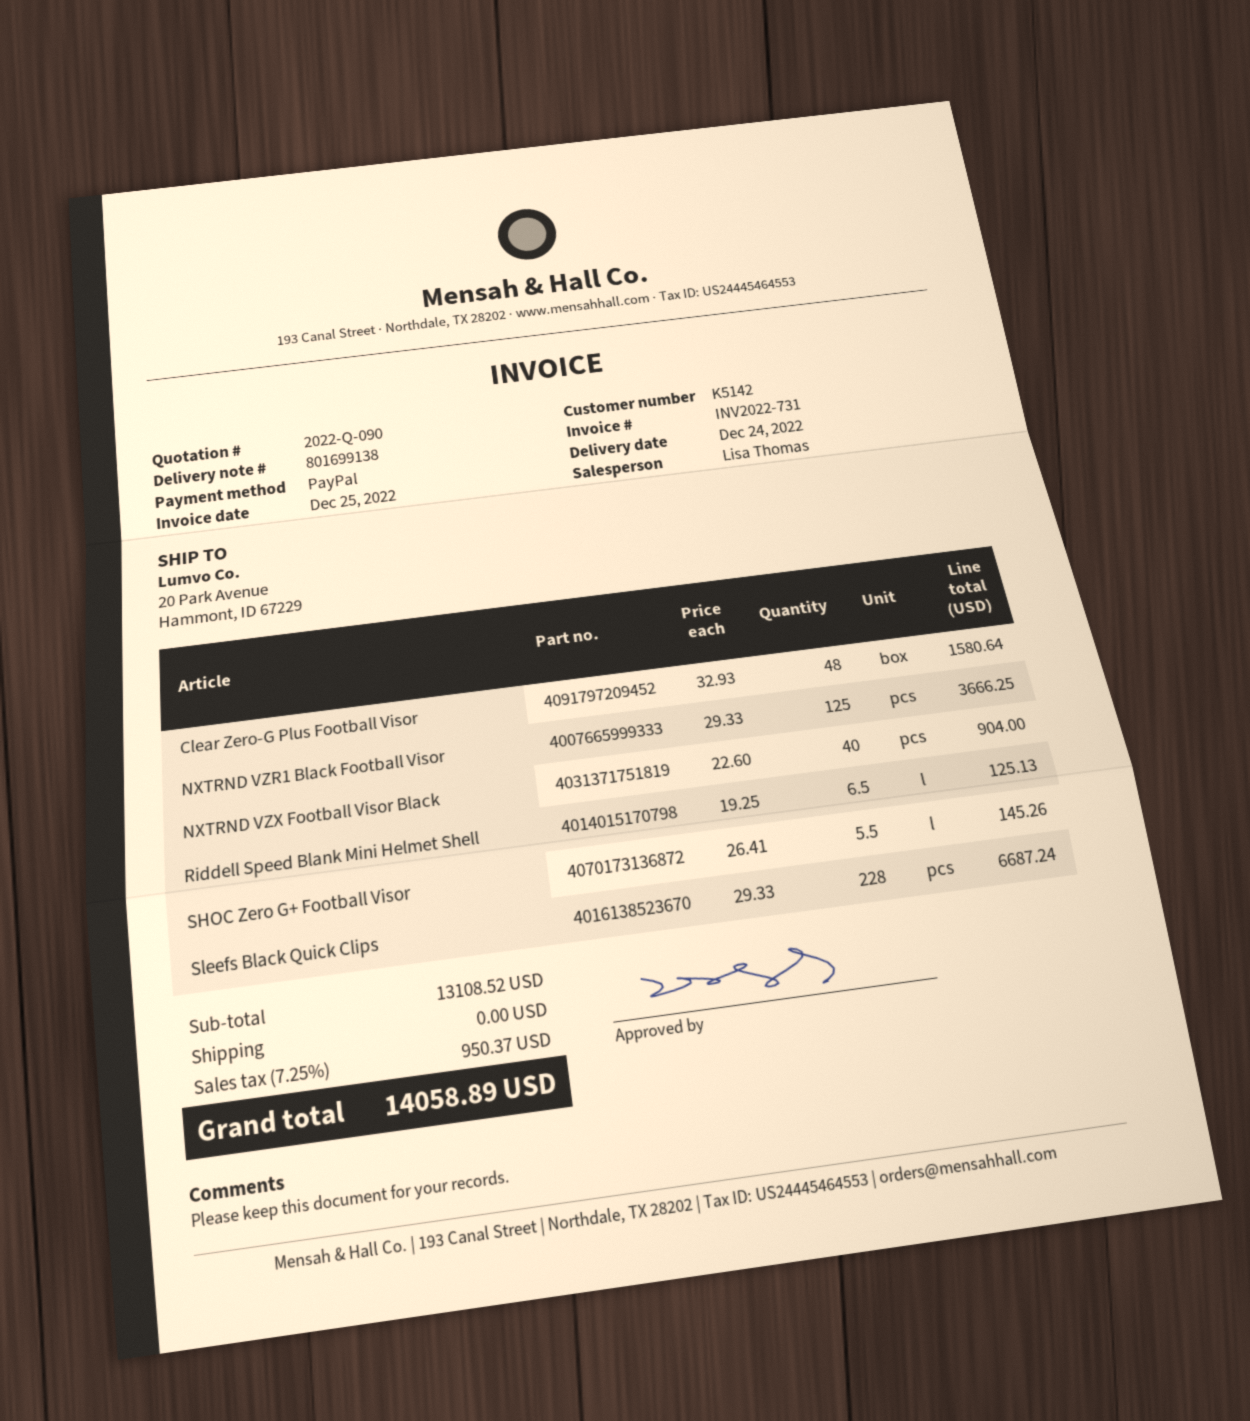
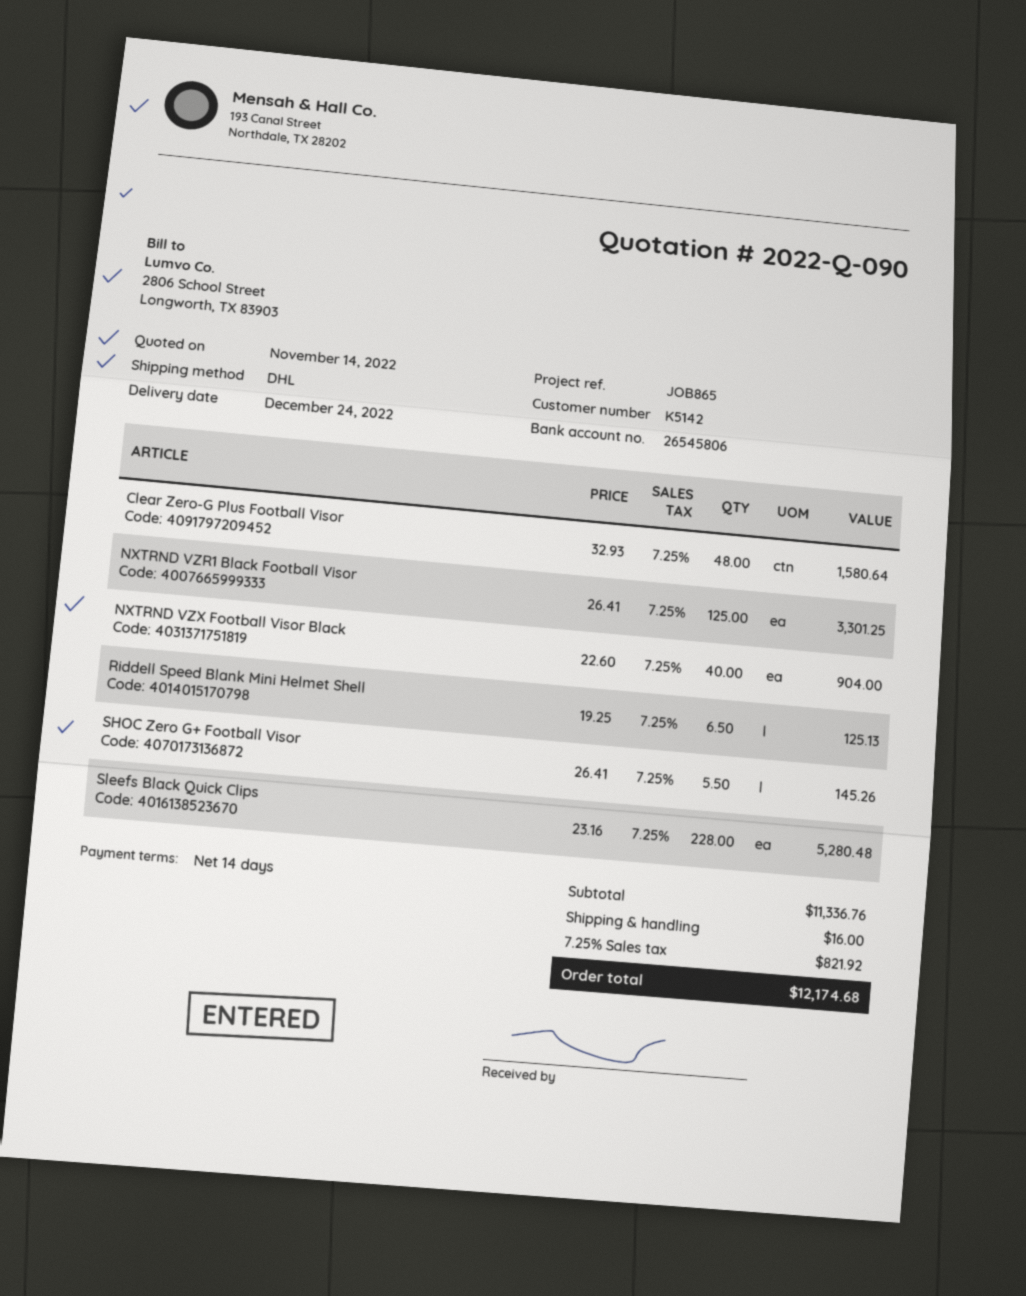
NXTRND VZR1 Black Football Visor: 125 x 29.33 = 3666.25 -> 125 x 26.41 = 3301.25
Sleefs Black Quick Clips: 228 x 29.33 = 6687.24 -> 228 x 23.16 = 5280.48
subtotal: 13108.52 -> 11336.76
shipping: 0.00 -> 16.00
tax: 7.25% = 950.37 -> 7.25% = 821.92
total: 14058.89 -> 12174.68

